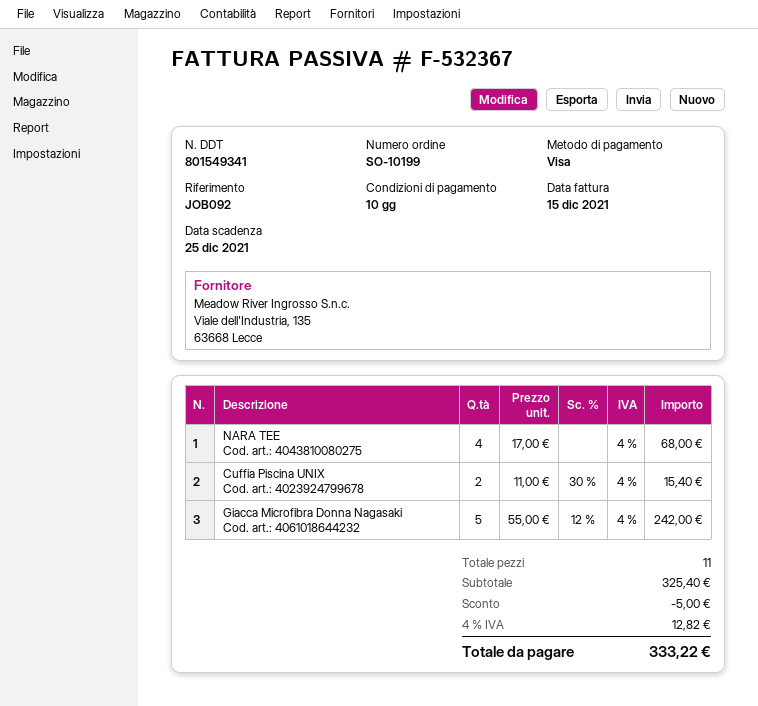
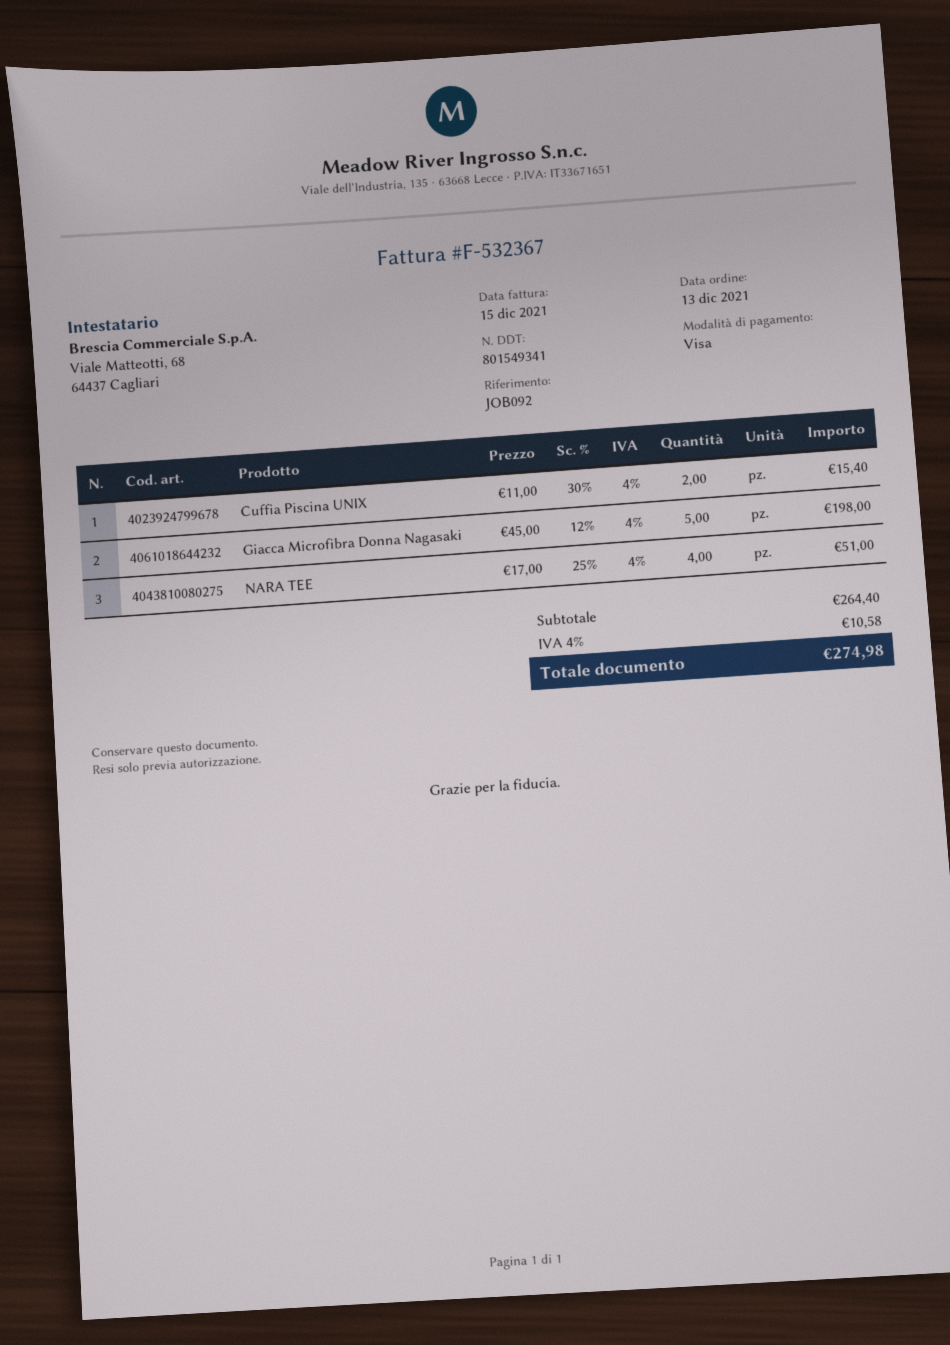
NARA TEE: 4 x 17.00 = 68.00 -> 4 x 17.00 - 25% = 51.00
Giacca Microfibra Donna Nagasaki: 5 x 55.00 - 12% = 242.00 -> 5 x 45.00 - 12% = 198.00
subtotal: 325.40 -> 264.40
discount: 5.00 -> none
tax: 4% = 12.82 -> 4% = 10.58
total: 333.22 -> 274.98

